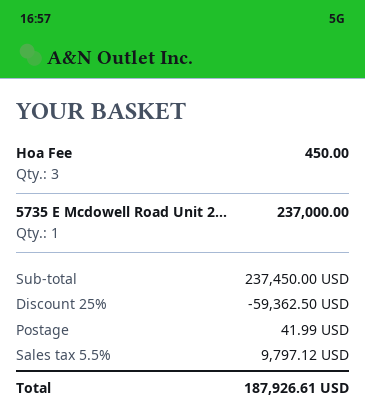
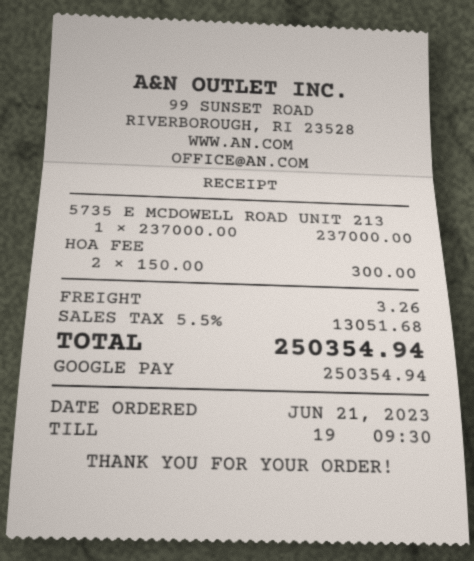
Hoa Fee: 3 for 450.00 -> 2 for 300.00
discount: 25% = 59362.50 -> none
shipping: 41.99 -> 3.26
tax: 5.5% = 9797.12 -> 5.5% = 13051.68
total: 187926.61 -> 250354.94

